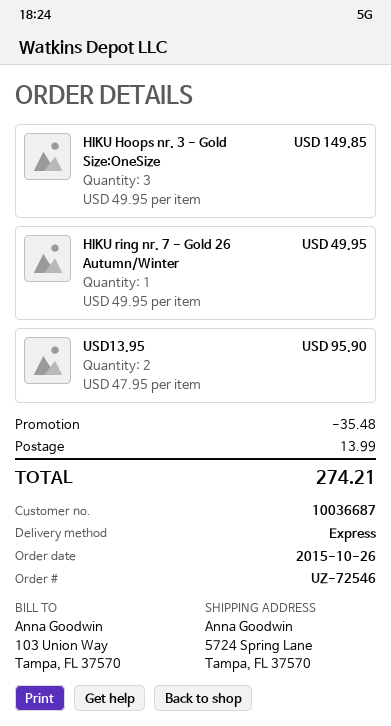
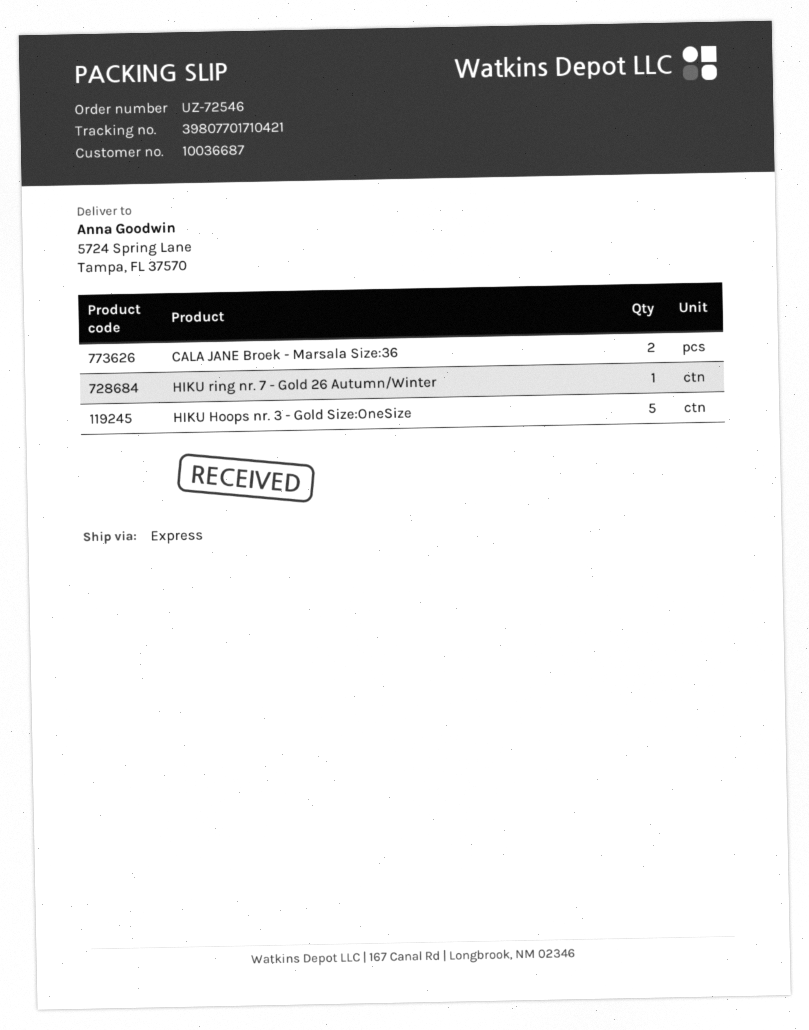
HIKU Hoops nr. 3 - Gold Size:OneSize: 3 -> 5
USD13.95: 2 -> none
CALA JANE Broek - Marsala Size:36: none -> 2

